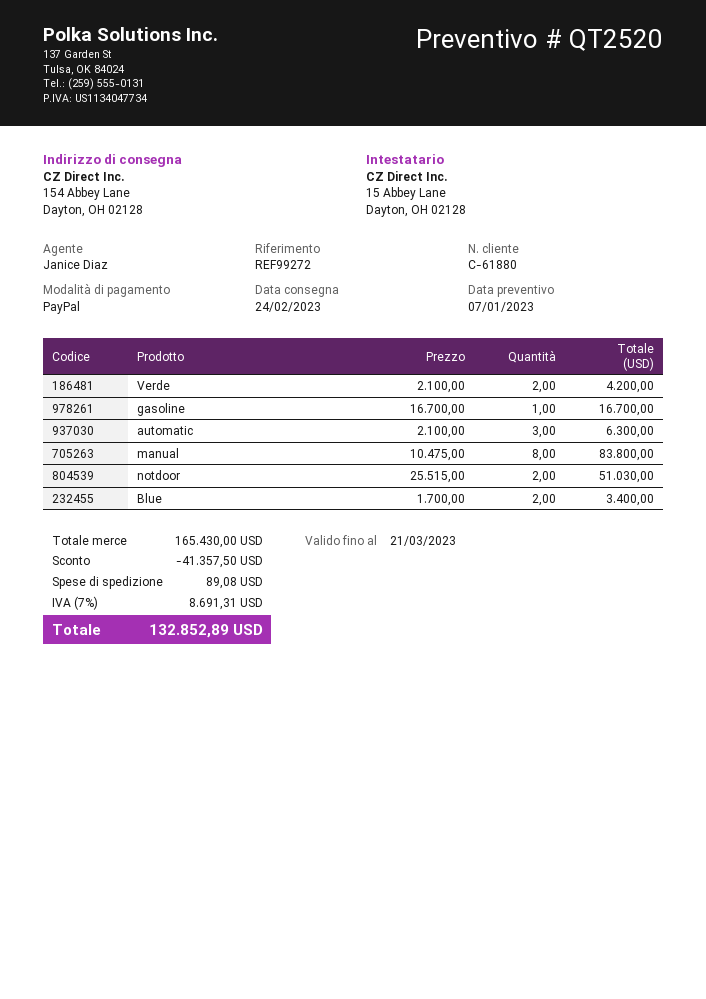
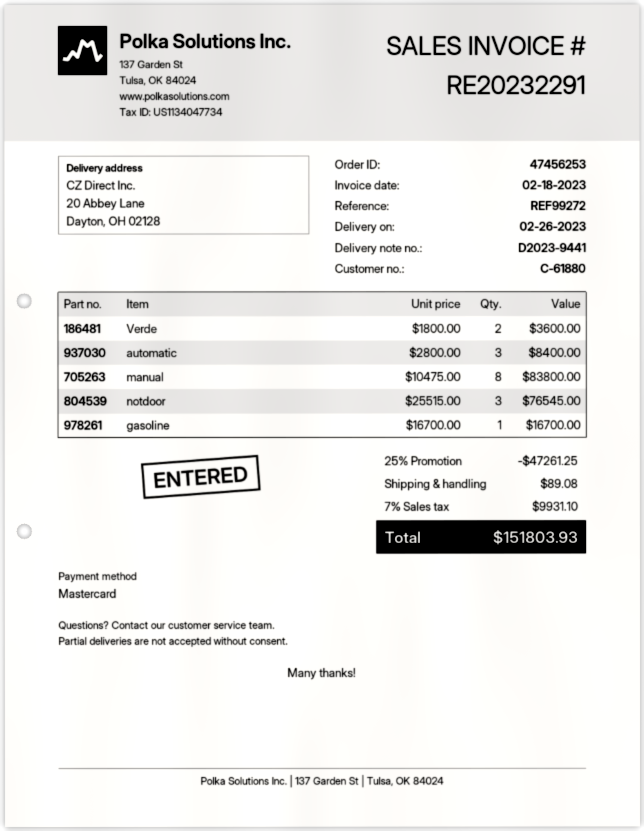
delivery date: 2023-02-24 -> 2023-02-26
payment method: PayPal -> Mastercard
ship to: 154 Abbey Lane, Dayton, OH 02128 -> 20 Abbey Lane, Dayton, OH 02128
Verde: 2 x 2100.00 = 4200.00 -> 2 x 1800.00 = 3600.00
automatic: 3 x 2100.00 = 6300.00 -> 3 x 2800.00 = 8400.00
notdoor: 2 x 25515.00 = 51030.00 -> 3 x 25515.00 = 76545.00
Blue: 2 x 1700.00 = 3400.00 -> none
discount: 41357.50 -> 47261.25
tax: 7% = 8691.31 -> 7% = 9931.10
total: 132852.89 -> 151803.93

